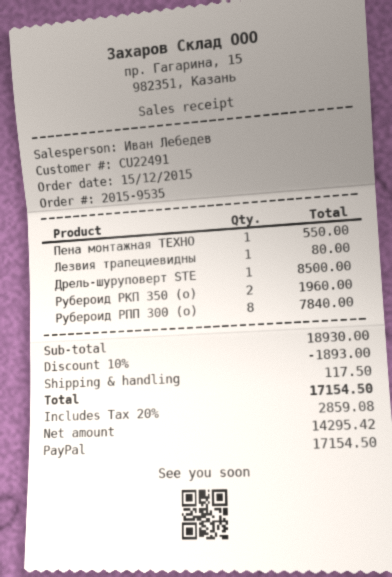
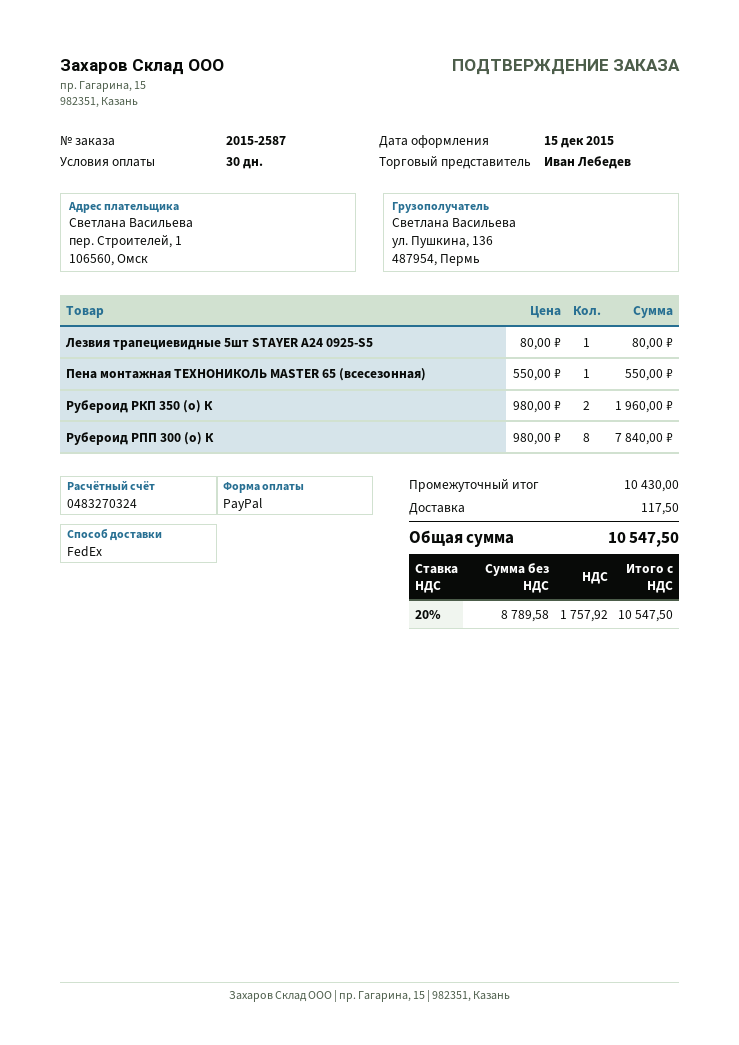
order number: 2015-9535 -> 2015-2587
Дрель-шуруповерт STE: 1 for 8500.00 -> none
subtotal: 18930.00 -> 10430.00
discount: 10% = 1893.00 -> none
net: 14295.42 -> 8789.58
tax: 20% = 2859.08 -> 20% = 1757.92
total: 17154.50 -> 10547.50

